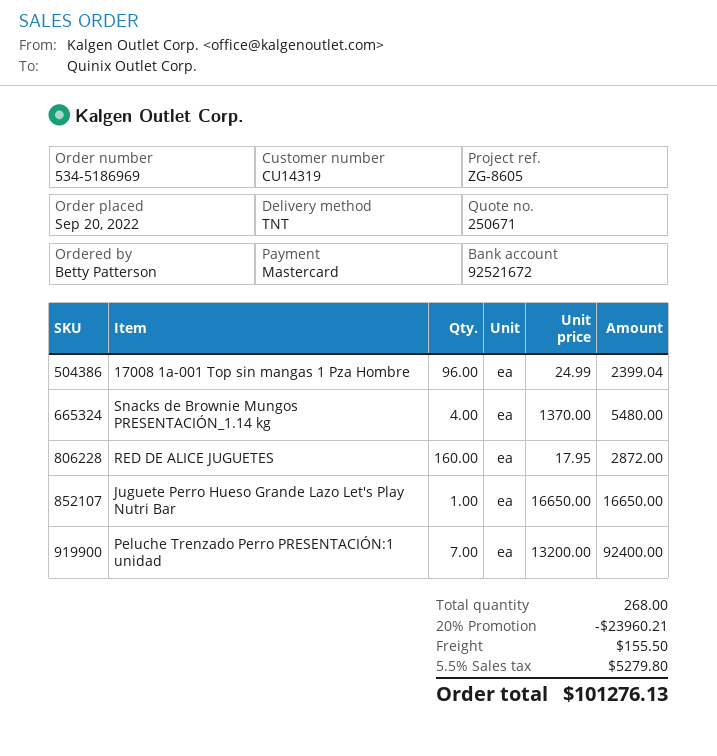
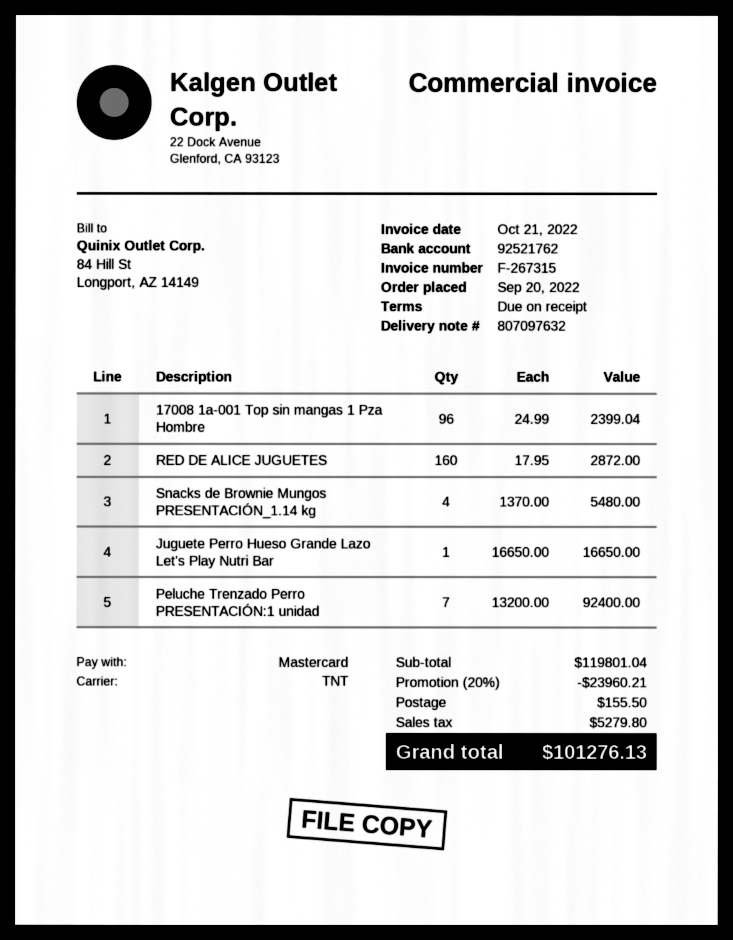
bank account: 92521672 -> 92521762

